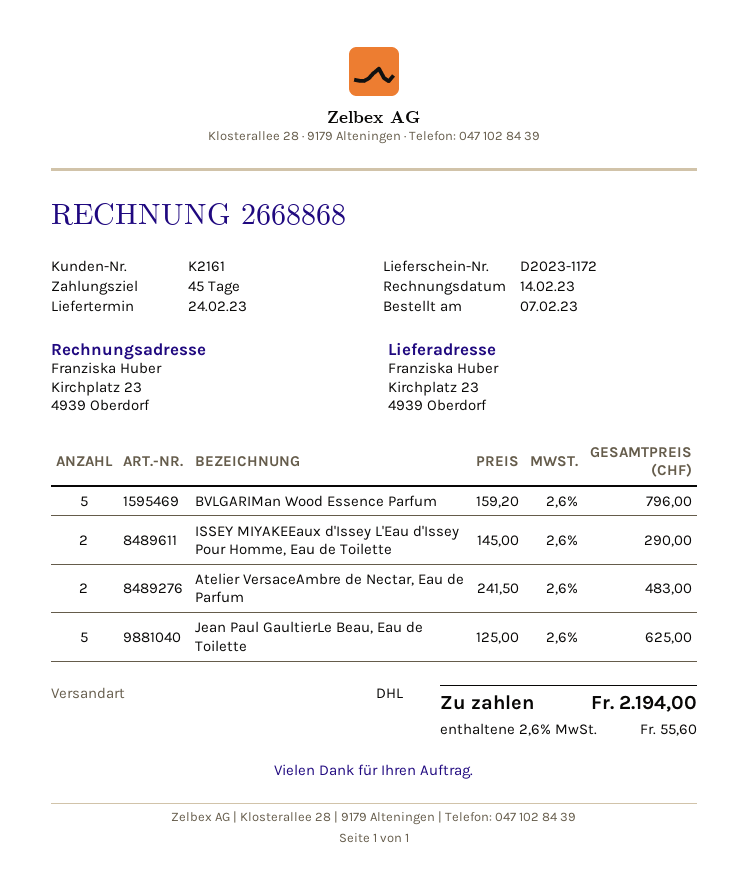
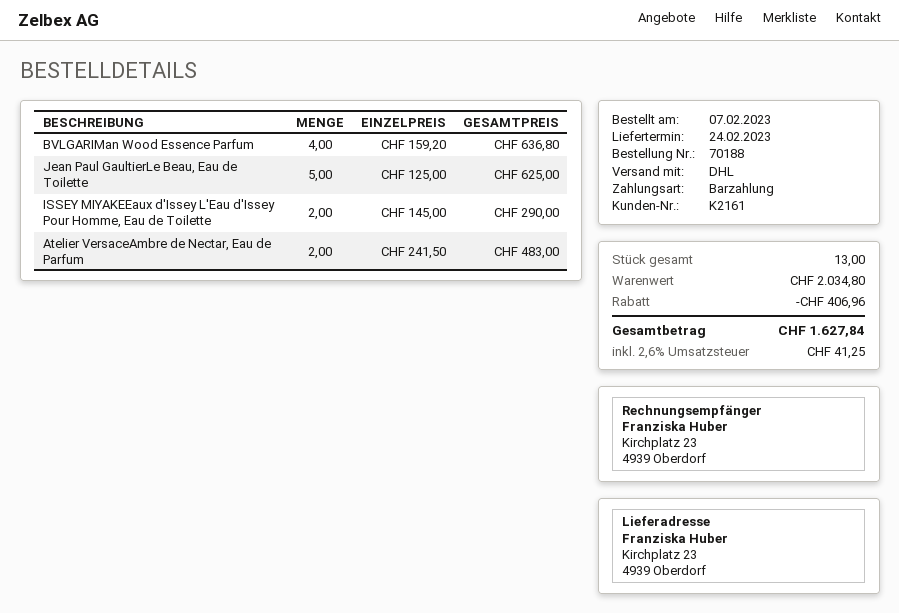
BVLGARIMan Wood Essence Parfum: 5 x 159.20 = 796.00 -> 4 x 159.20 = 636.80
discount: none -> 406.96
tax: 2.6% = 55.60 -> 2.6% = 41.25
total: 2194.00 -> 1627.84

